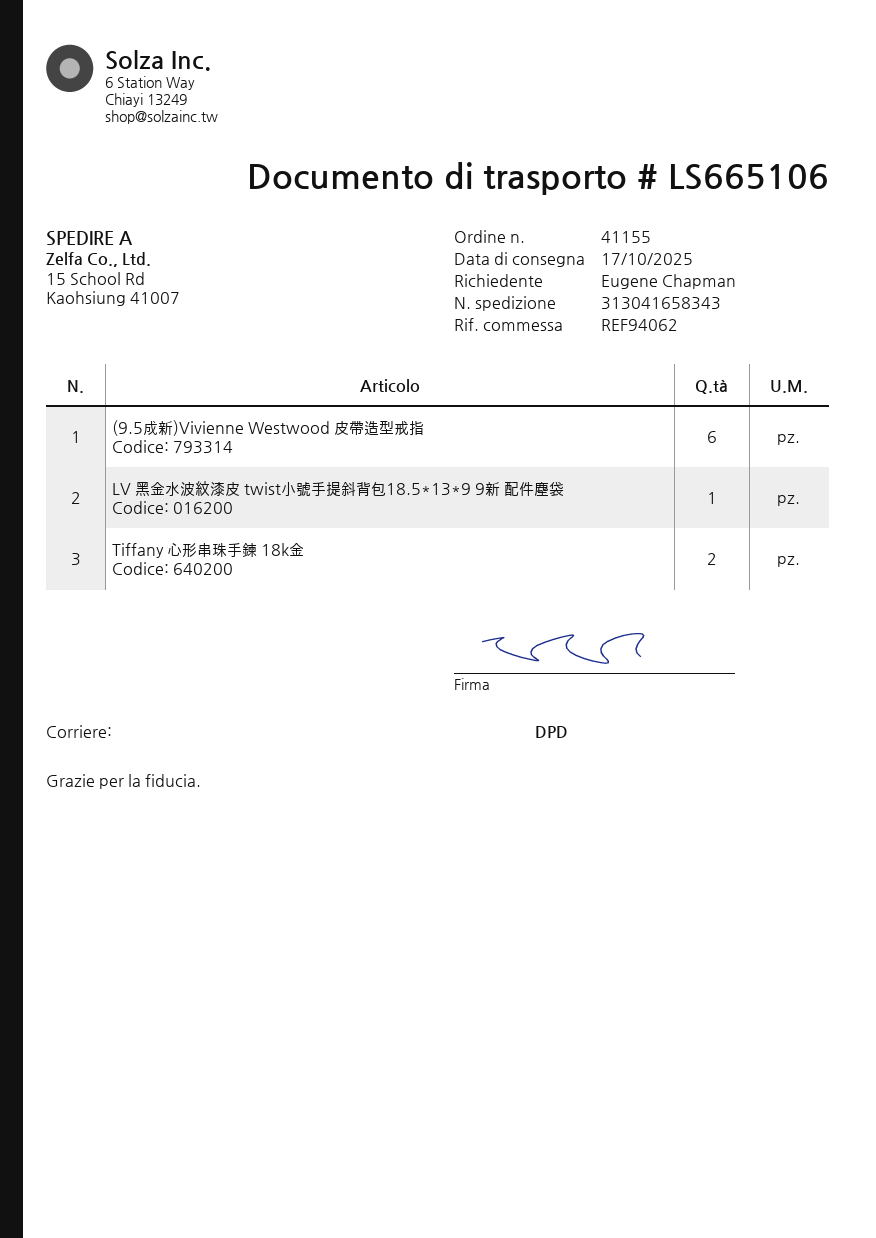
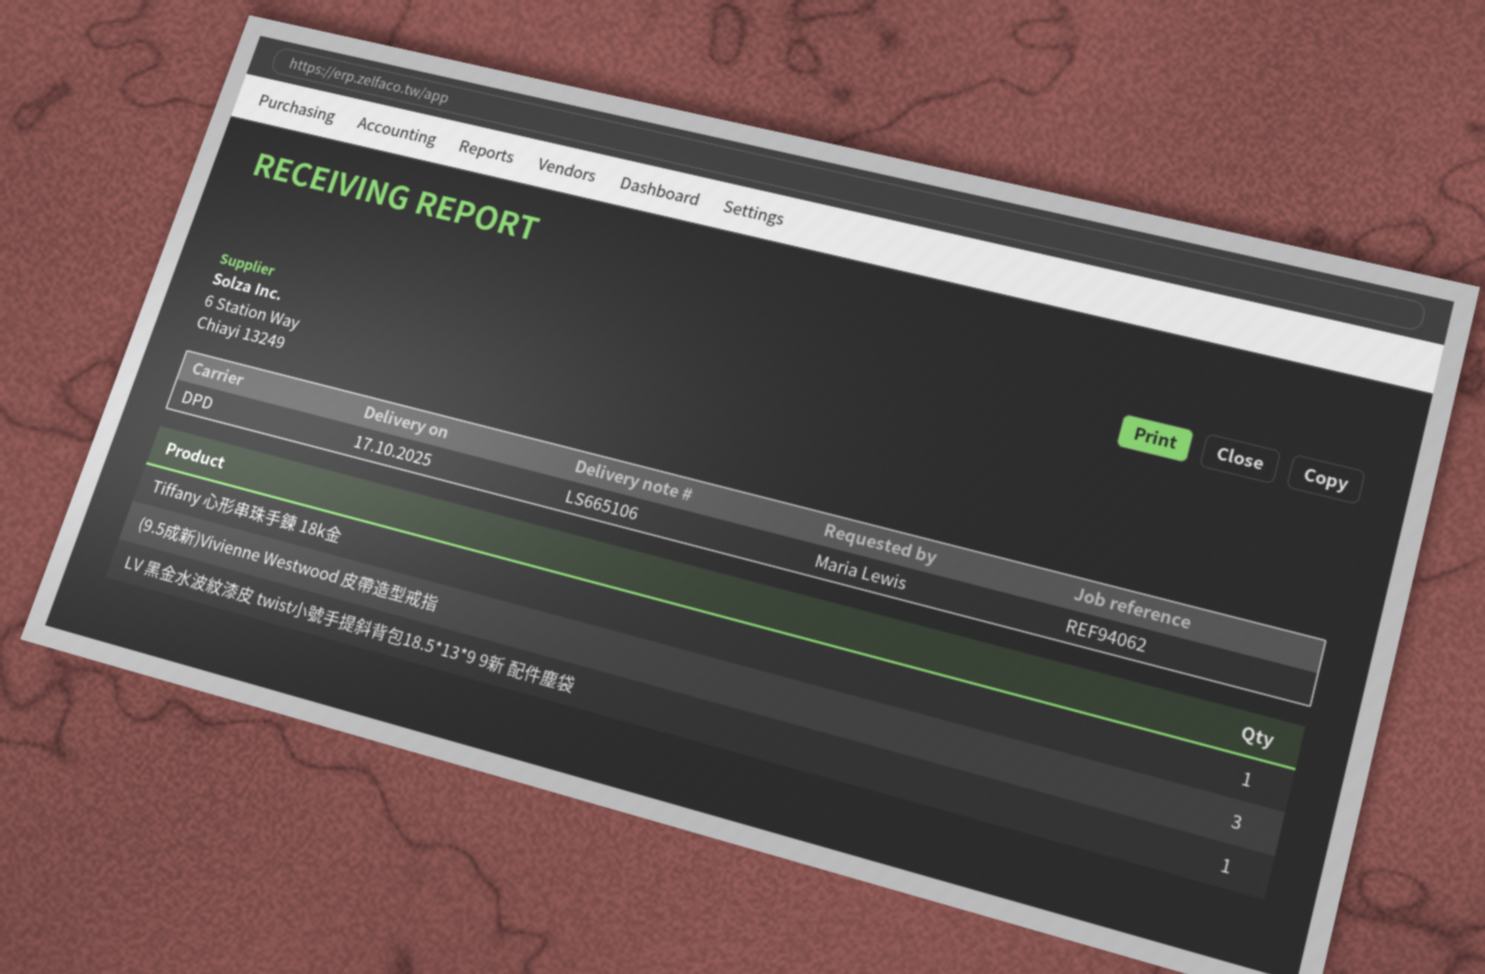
ordered by: Eugene Chapman -> Maria Lewis
(9.5成新)Vivienne Westwood 皮帶造型戒指: 6 -> 3
Tiffany 心形串珠手鍊 18k金: 2 -> 1

